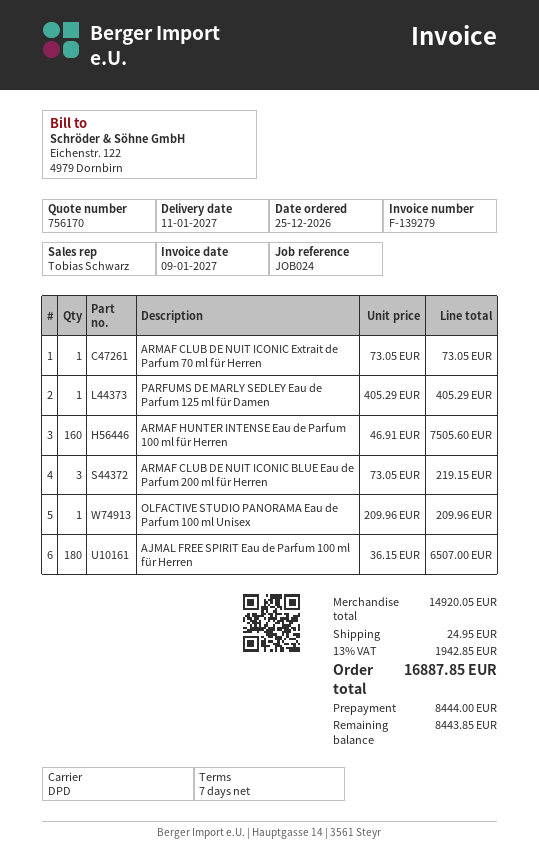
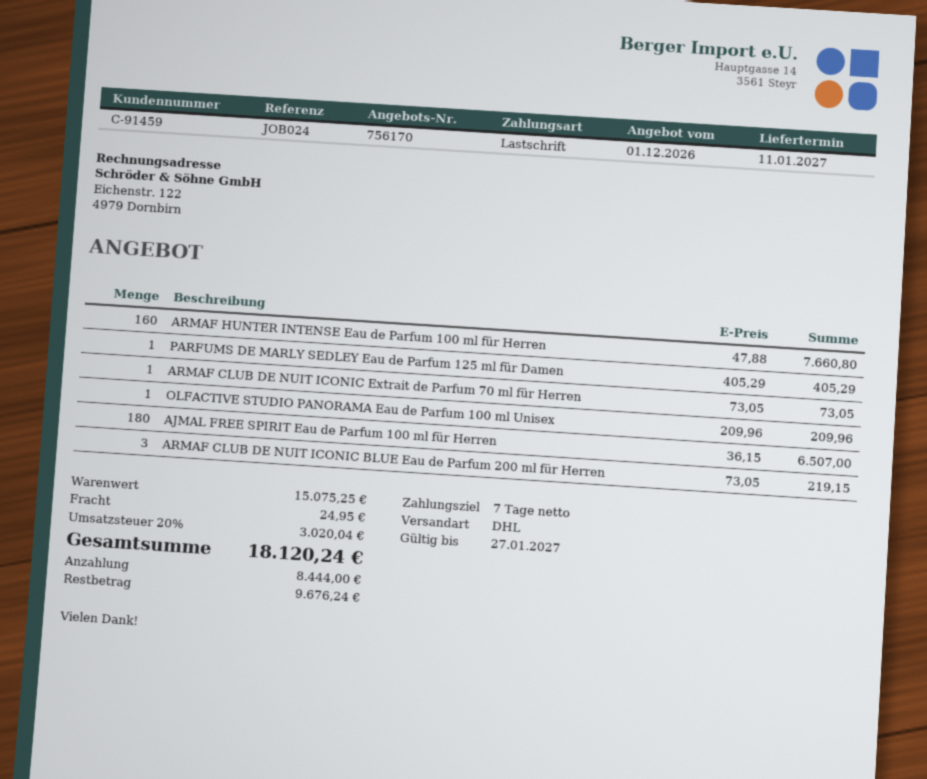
shipping method: DPD -> DHL
ARMAF HUNTER INTENSE Eau de Parfum 100 ml für Herren: 160 x 46.91 = 7505.60 -> 160 x 47.88 = 7660.80
subtotal: 14920.05 -> 15075.25
tax: 13% = 1942.85 -> 20% = 3020.04
total: 16887.85 -> 18120.24
balance: 8443.85 -> 9676.24

